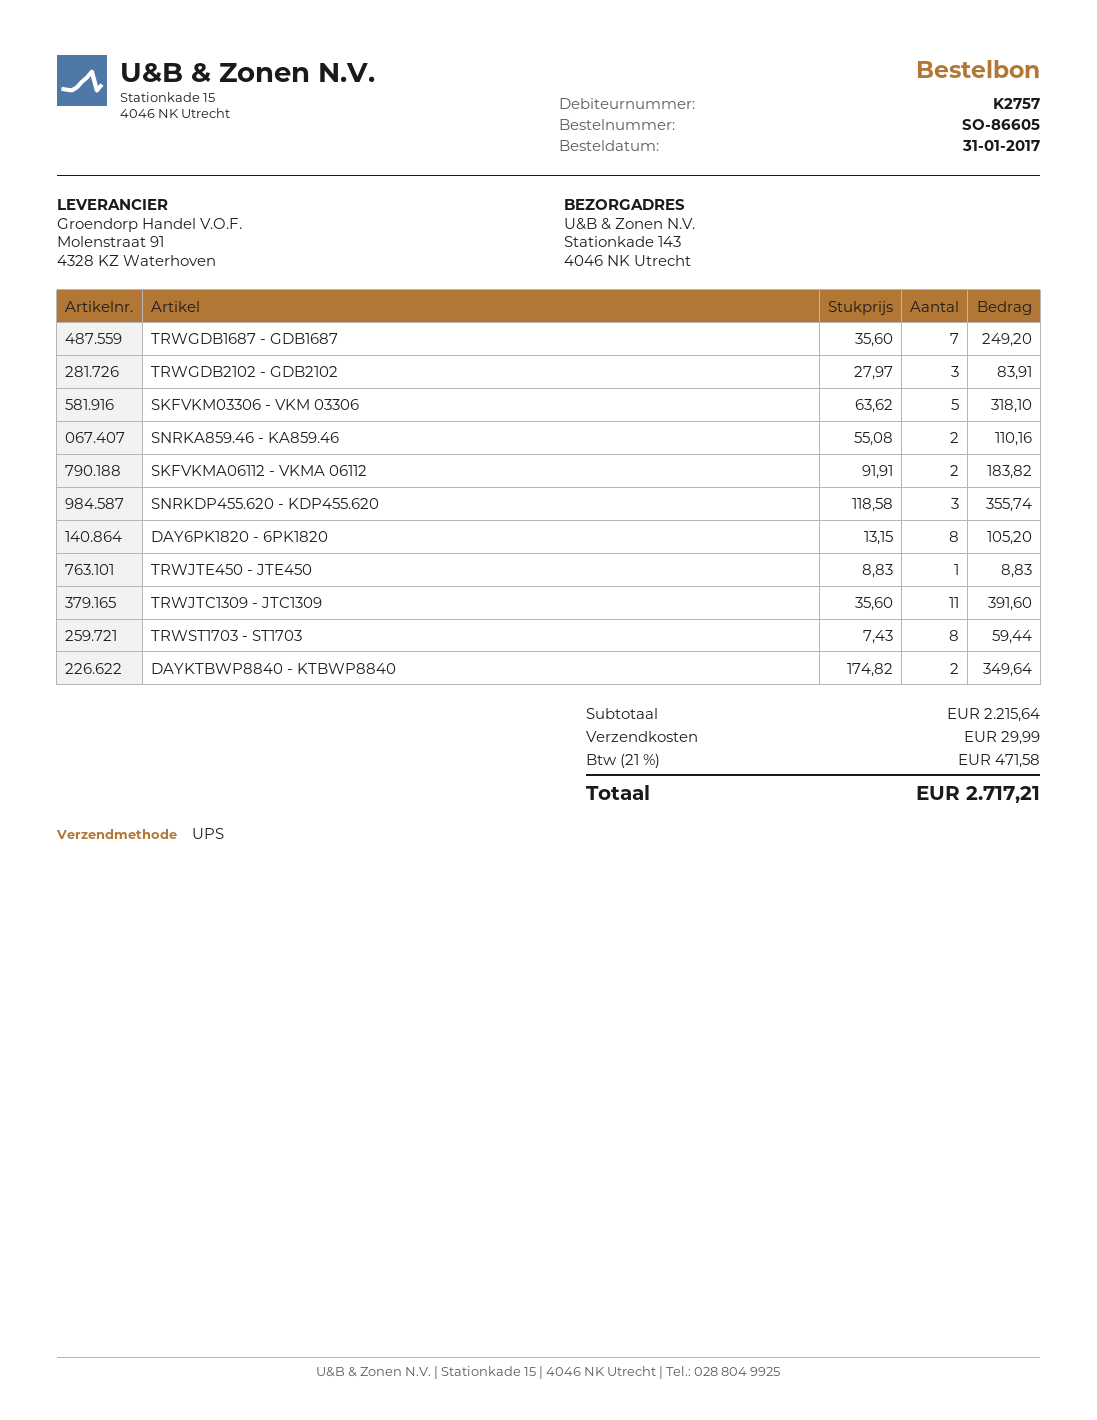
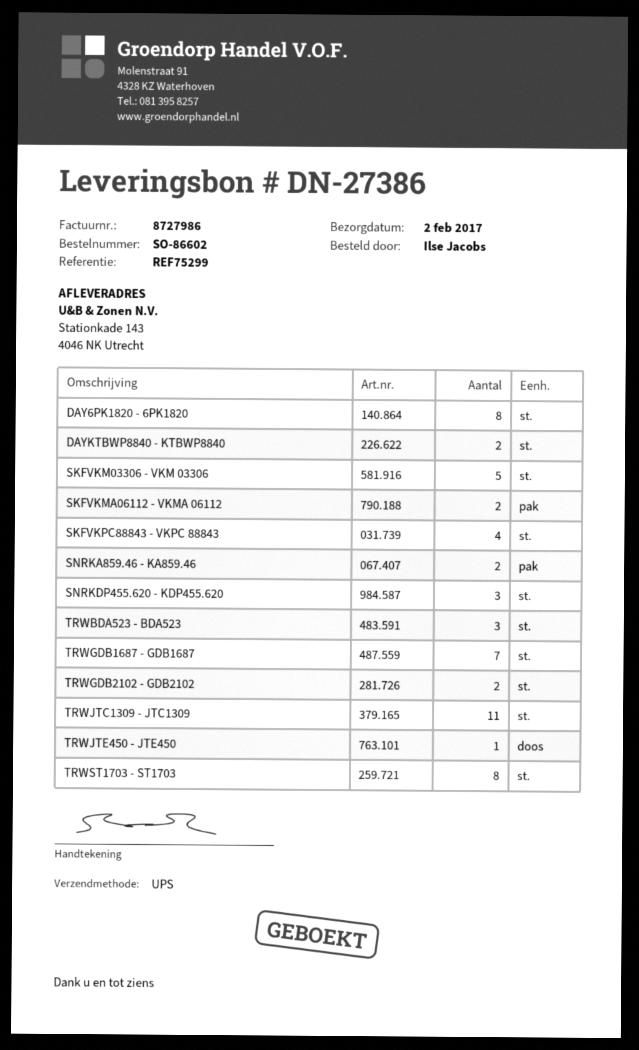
order number: SO-86605 -> SO-86602
TRWGDB2102 - GDB2102: 3 -> 2
SKFVKPC88843 - VKPC 88843: none -> 4
TRWBDA523 - BDA523: none -> 3

